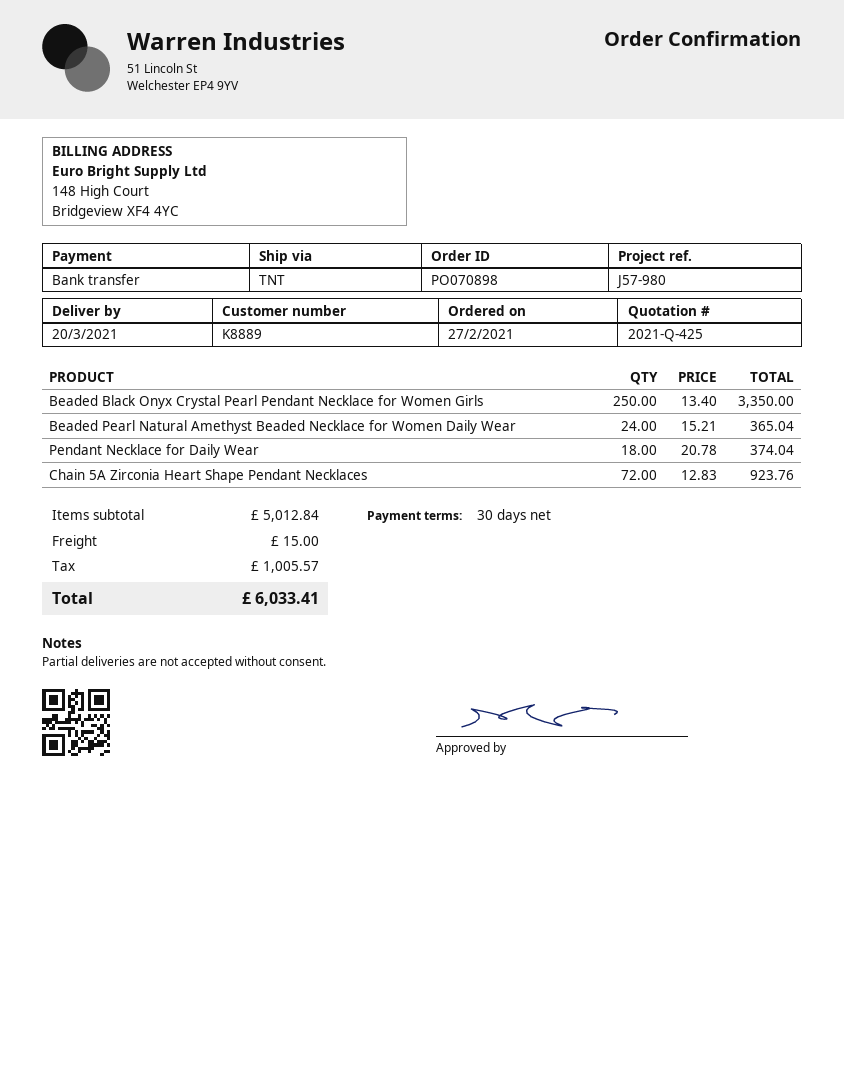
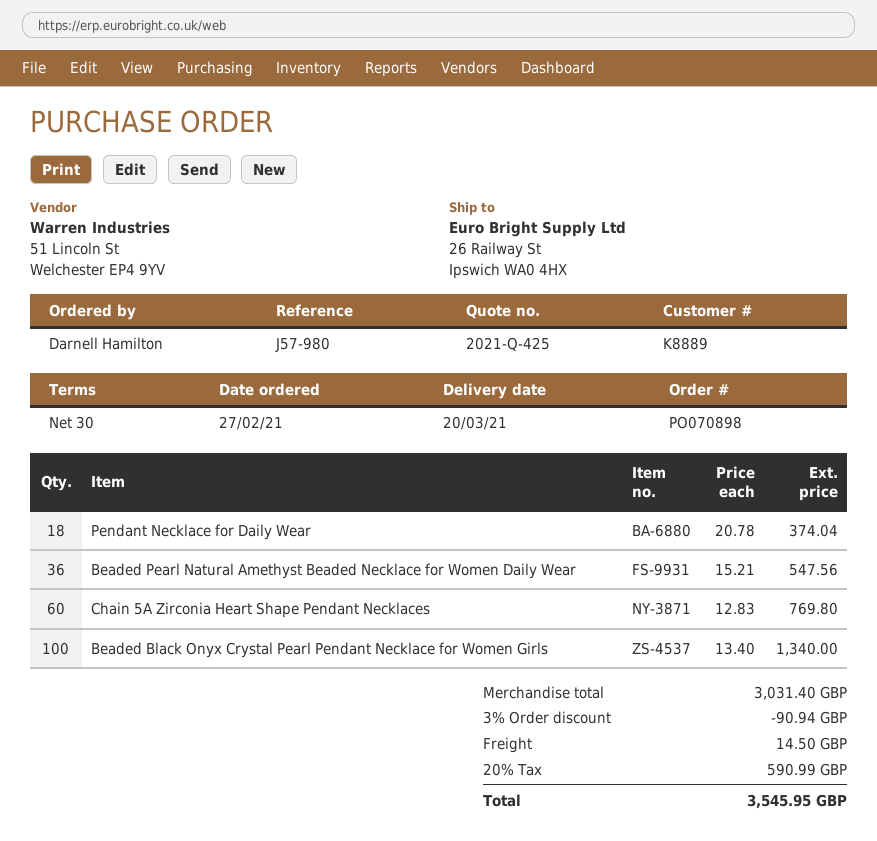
Beaded Black Onyx Crystal Pearl Pendant Necklace for Women Girls: 250 x 13.40 = 3350.00 -> 100 x 13.40 = 1340.00
Beaded Pearl Natural Amethyst Beaded Necklace for Women Daily Wear: 24 x 15.21 = 365.04 -> 36 x 15.21 = 547.56
Chain 5A Zirconia Heart Shape Pendant Necklaces: 72 x 12.83 = 923.76 -> 60 x 12.83 = 769.80
subtotal: 5012.84 -> 3031.40
discount: none -> 3% = 90.94
shipping: 15.00 -> 14.50
tax: 1005.57 -> 590.99
total: 6033.41 -> 3545.95

